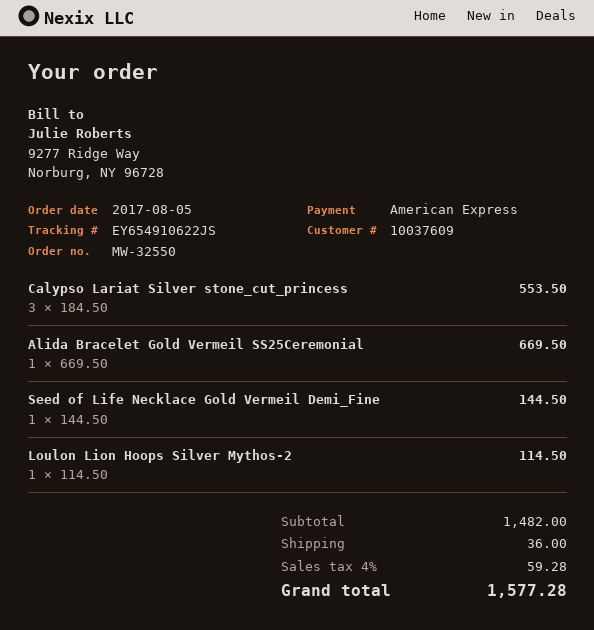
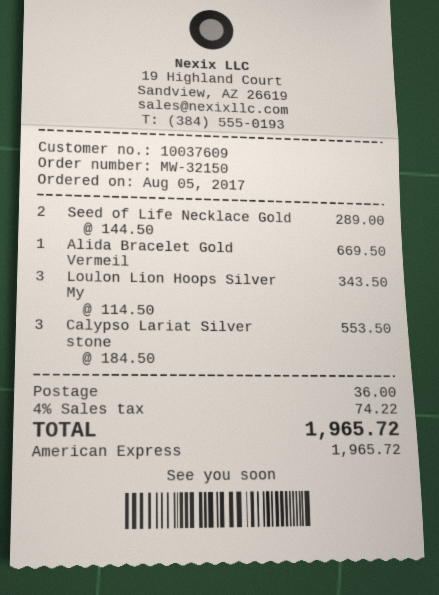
order number: MW-32550 -> MW-32150
Seed of Life Necklace Gold Vermeil Demi_Fine: 1 x 144.50 = 144.50 -> 2 x 144.50 = 289.00
Loulon Lion Hoops Silver Mythos-2: 1 x 114.50 = 114.50 -> 3 x 114.50 = 343.50
tax: 4% = 59.28 -> 4% = 74.22
total: 1577.28 -> 1965.72

